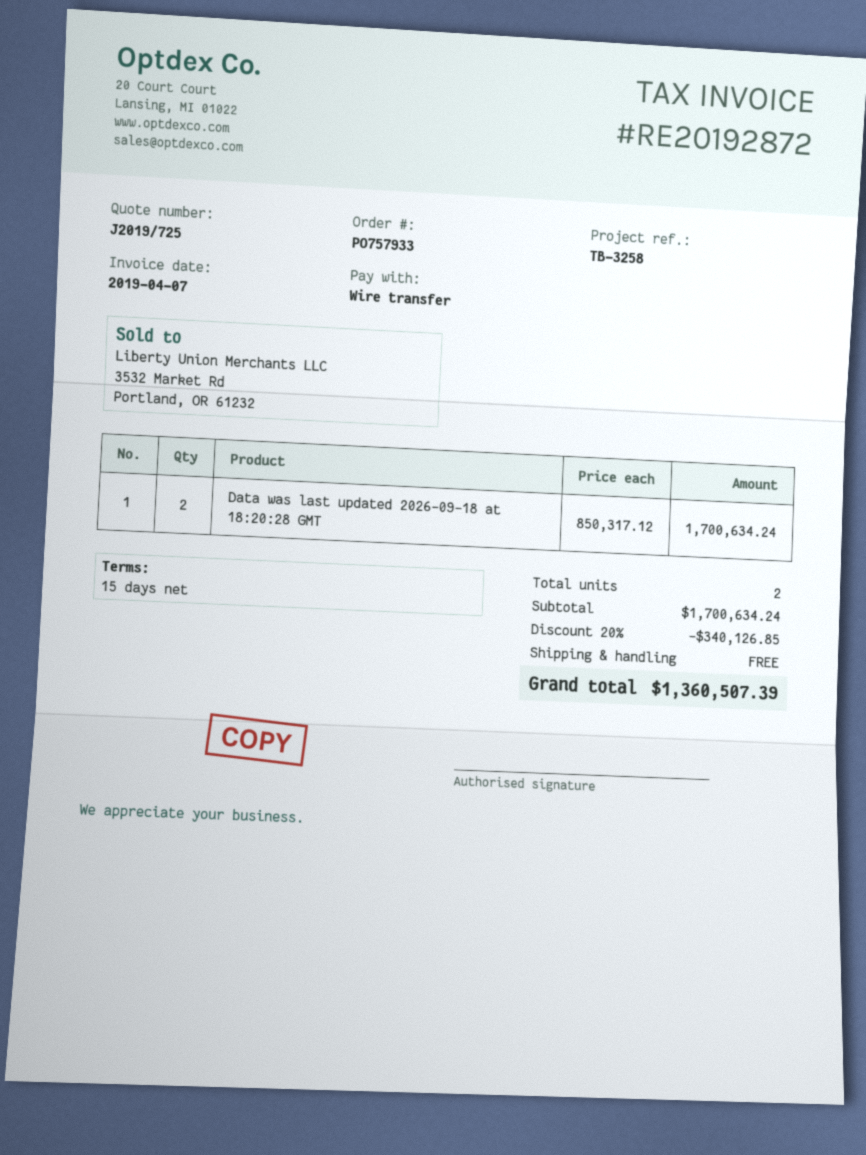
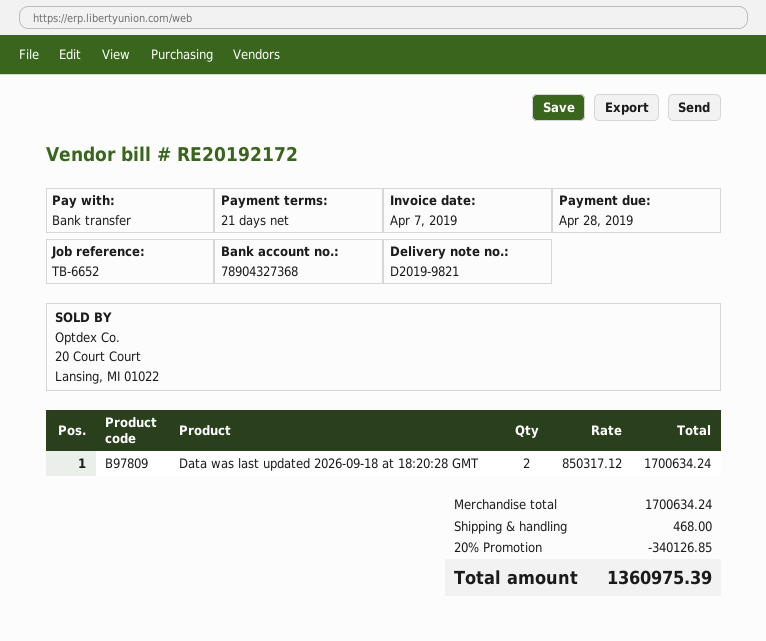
invoice number: RE20192872 -> RE20192172
payment terms: 15 days -> 21 days
reference: TB-3258 -> TB-6652
shipping: 0.00 -> 468.00
total: 1360507.39 -> 1360975.39

